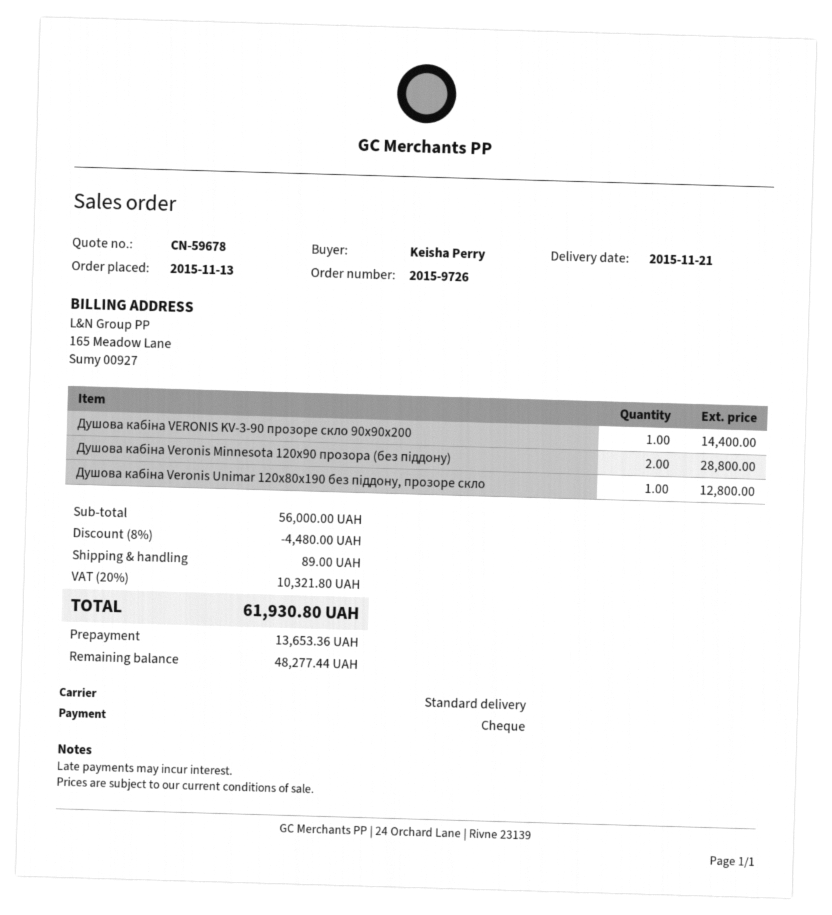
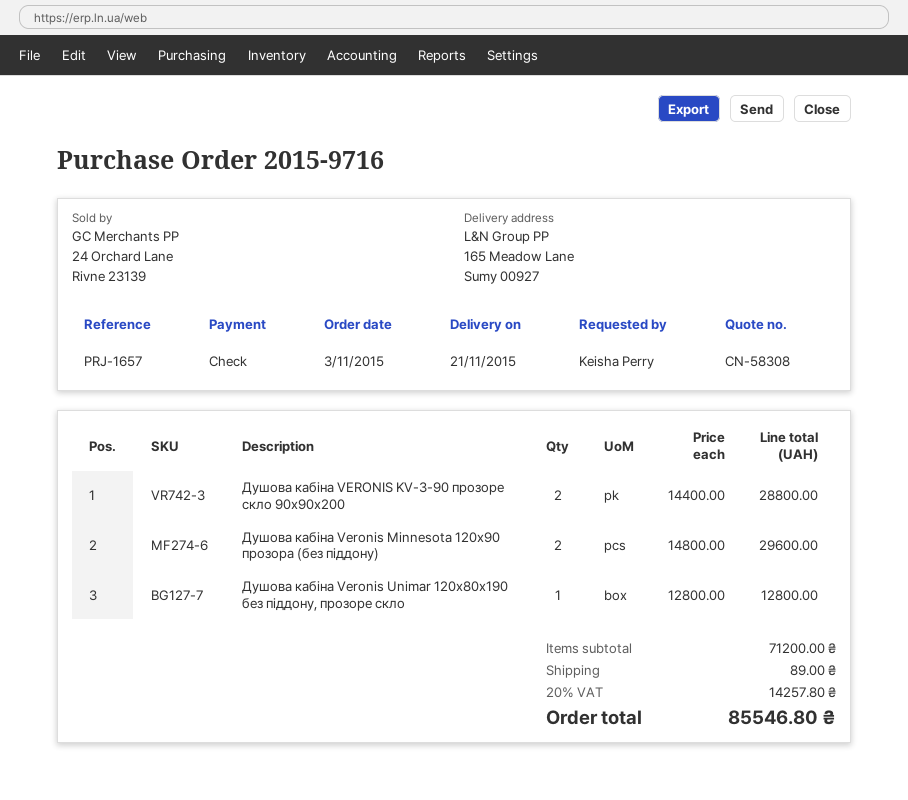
quote number: CN-59678 -> CN-58308
order number: 2015-9726 -> 2015-9716
order date: 2015-11-13 -> 2015-11-03
Душова кабіна VERONIS KV-3-90 прозоре скло 90х90х200: 1 for 14400.00 -> 2 for 28800.00
Душова кабіна Veronis Minnesota 120x90 прозора (без піддону): 2 for 28800.00 -> 2 for 29600.00
subtotal: 56000.00 -> 71200.00
discount: 8% = 4480.00 -> none
tax: 20% = 10321.80 -> 20% = 14257.80
total: 61930.80 -> 85546.80

